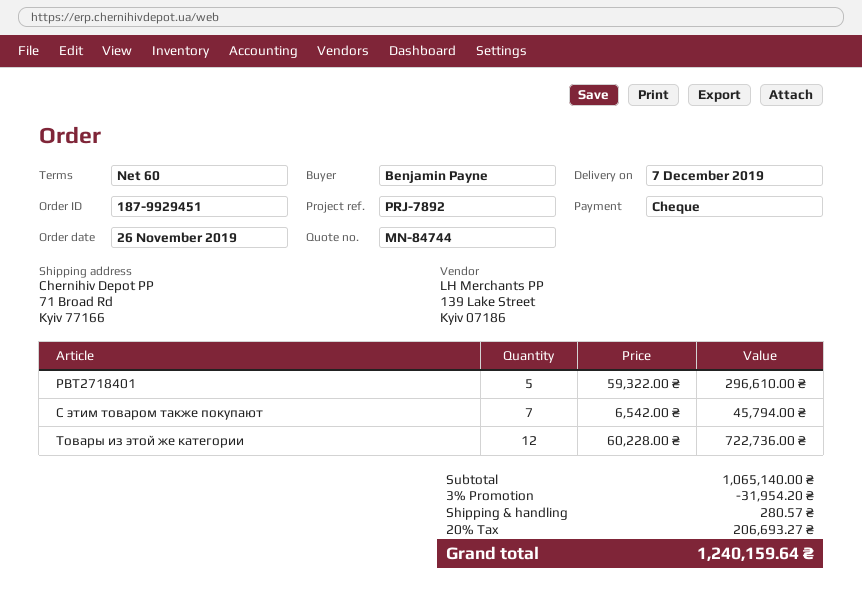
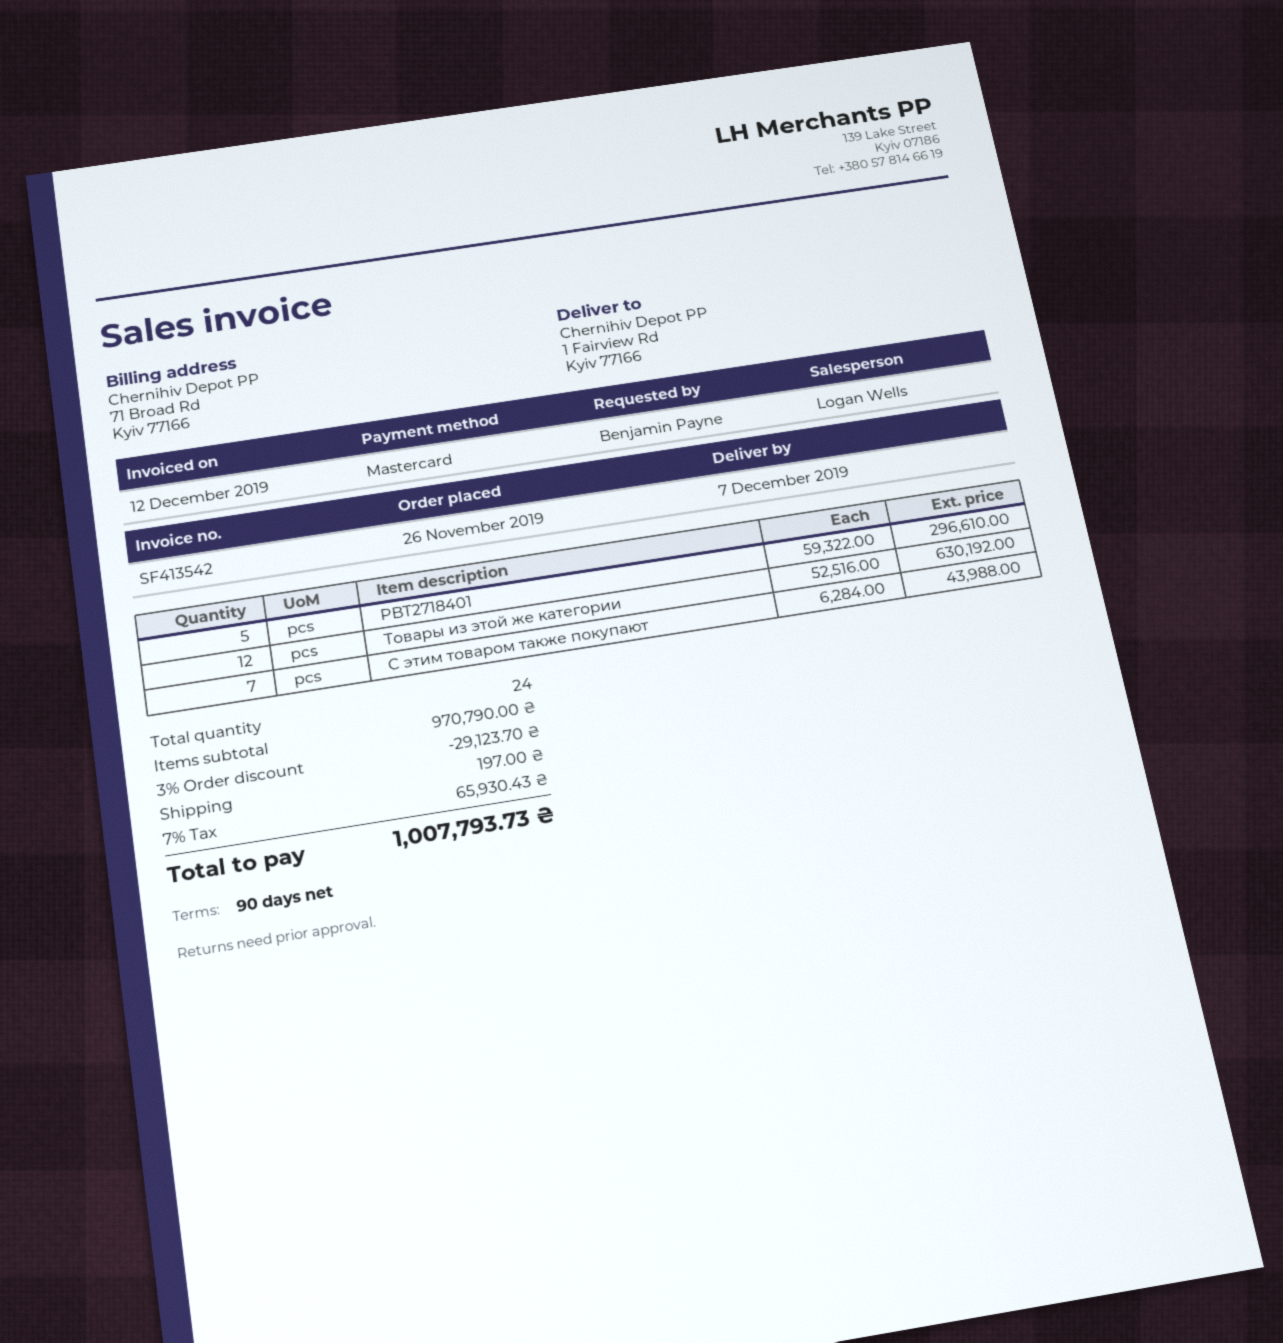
payment terms: 60 days -> 90 days
payment method: cheque -> Mastercard
ship to: 71 Broad Rd, Kyiv 77166 -> 1 Fairview Rd, Kyiv 77166
С этим товаром также покупают: 7 x 6542.00 = 45794.00 -> 7 x 6284.00 = 43988.00
Товары из этой же категории: 12 x 60228.00 = 722736.00 -> 12 x 52516.00 = 630192.00
subtotal: 1065140.00 -> 970790.00
discount: 3% = 31954.20 -> 3% = 29123.70
shipping: 280.57 -> 197.00
tax: 20% = 206693.27 -> 7% = 65930.43
total: 1240159.64 -> 1007793.73

